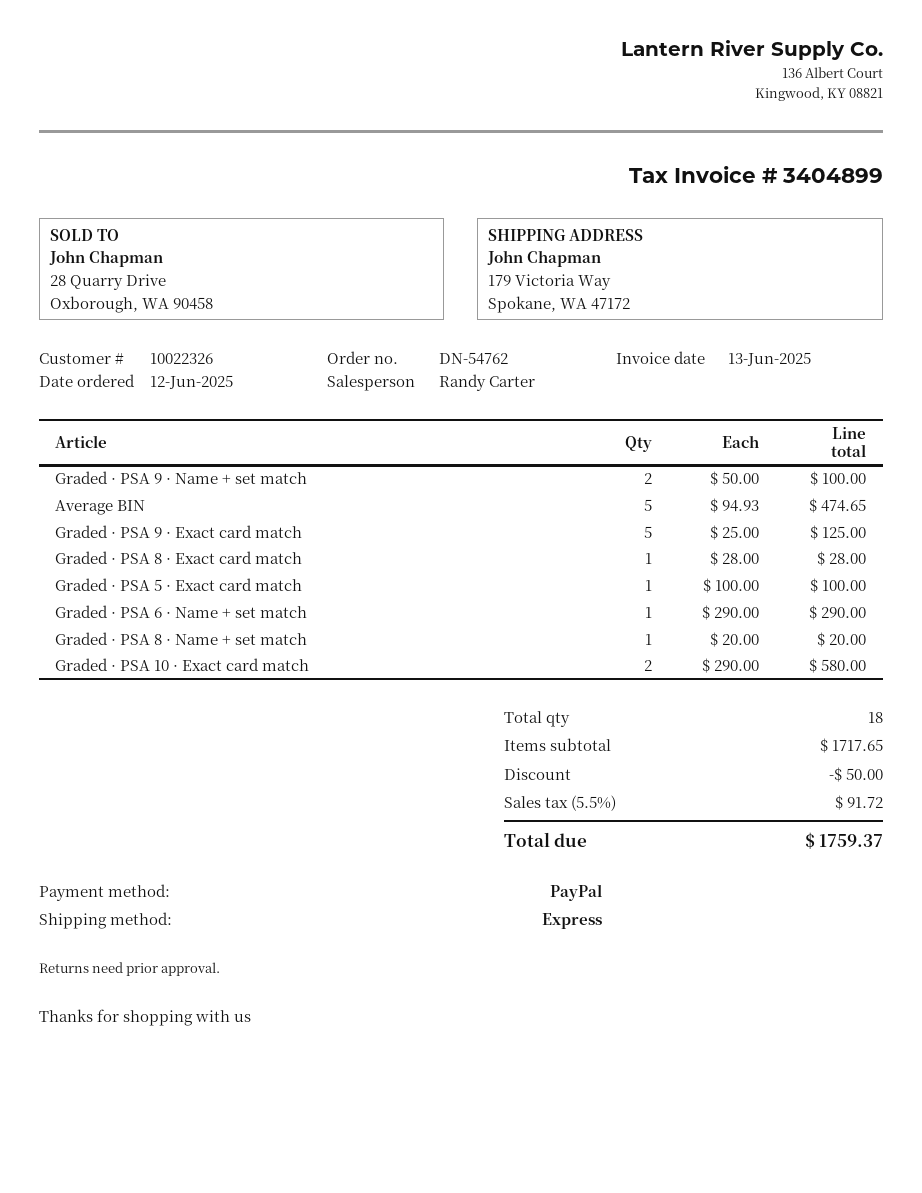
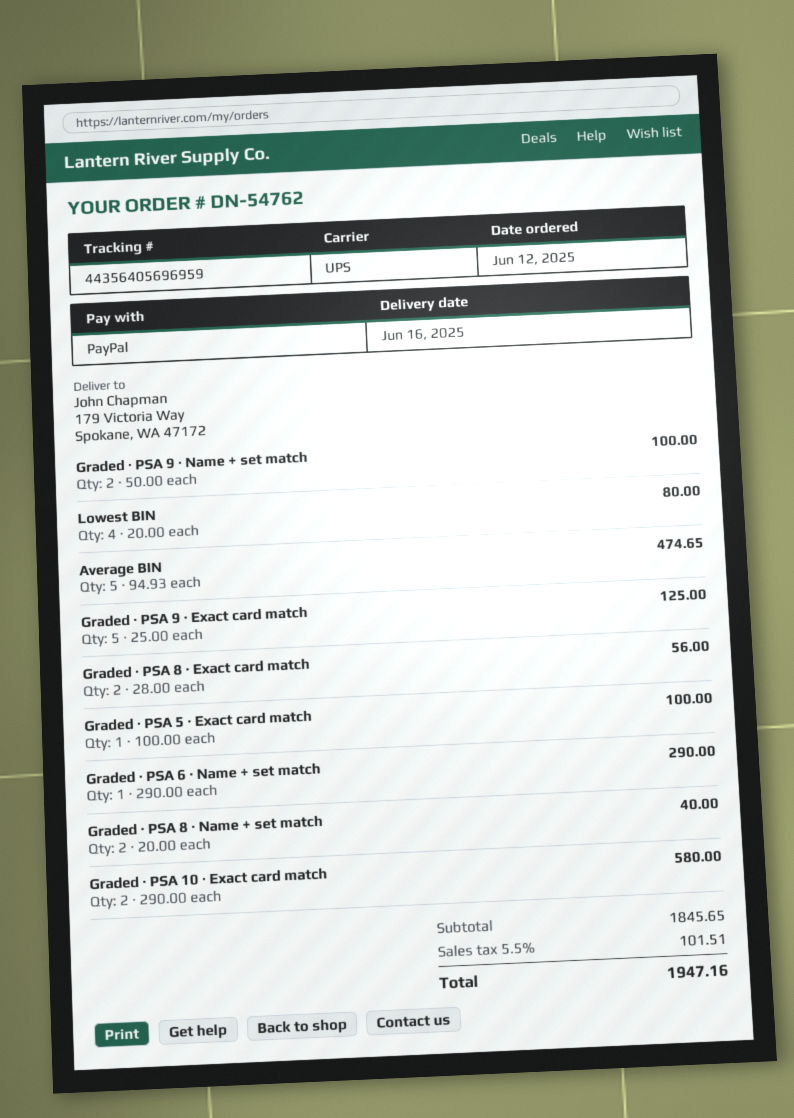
shipping method: express -> UPS
Graded · PSA 8 · Exact card match: 1 x 28.00 = 28.00 -> 2 x 28.00 = 56.00
Graded · PSA 8 · Name + set match: 1 x 20.00 = 20.00 -> 2 x 20.00 = 40.00
Lowest BIN: none -> 4 x 20.00 = 80.00
subtotal: 1717.65 -> 1845.65
discount: 50.00 -> none
tax: 5.5% = 91.72 -> 5.5% = 101.51
total: 1759.37 -> 1947.16

